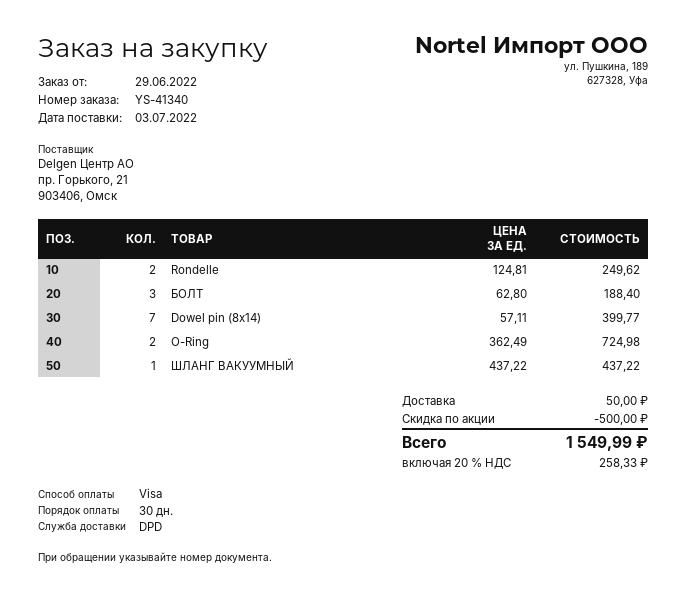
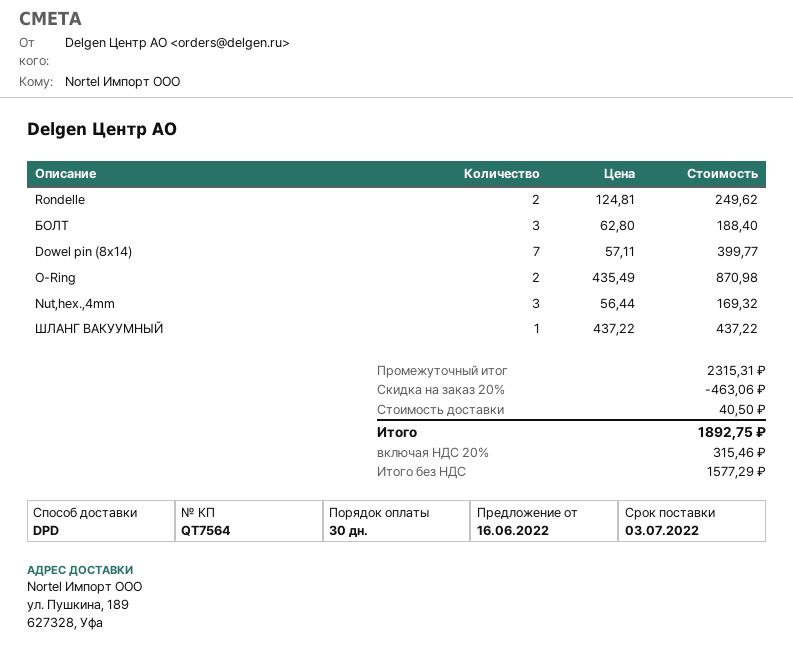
O-Ring: 2 x 362.49 = 724.98 -> 2 x 435.49 = 870.98
Nut,hex.,4mm: none -> 3 x 56.44 = 169.32
discount: 500.00 -> 463.06
shipping: 50.00 -> 40.50
tax: 20% = 258.33 -> 20% = 315.46
total: 1549.99 -> 1892.75

